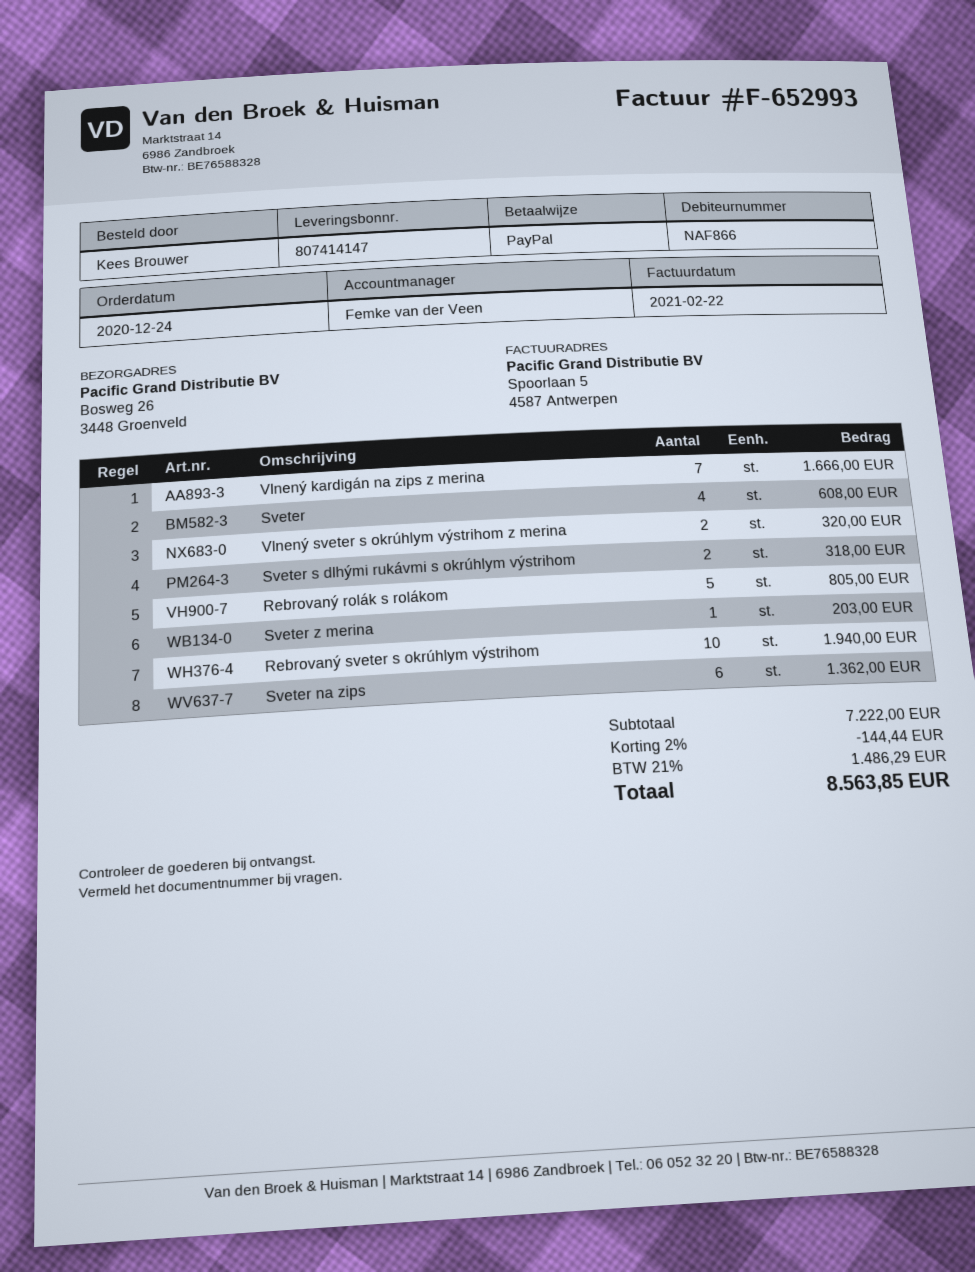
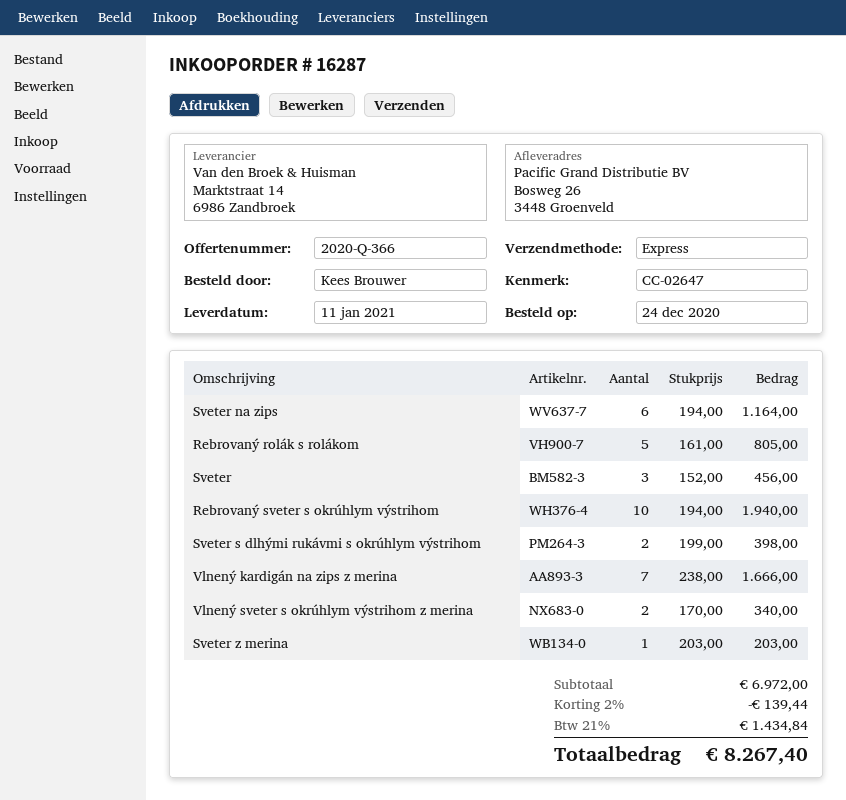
Sveter: 4 for 608.00 -> 3 for 456.00
Vlnený sveter s okrúhlym výstrihom z merina: 2 for 320.00 -> 2 for 340.00
Sveter s dlhými rukávmi s okrúhlym výstrihom: 2 for 318.00 -> 2 for 398.00
Sveter na zips: 6 for 1362.00 -> 6 for 1164.00
subtotal: 7222.00 -> 6972.00
discount: 2% = 144.44 -> 2% = 139.44
tax: 21% = 1486.29 -> 21% = 1434.84
total: 8563.85 -> 8267.40

